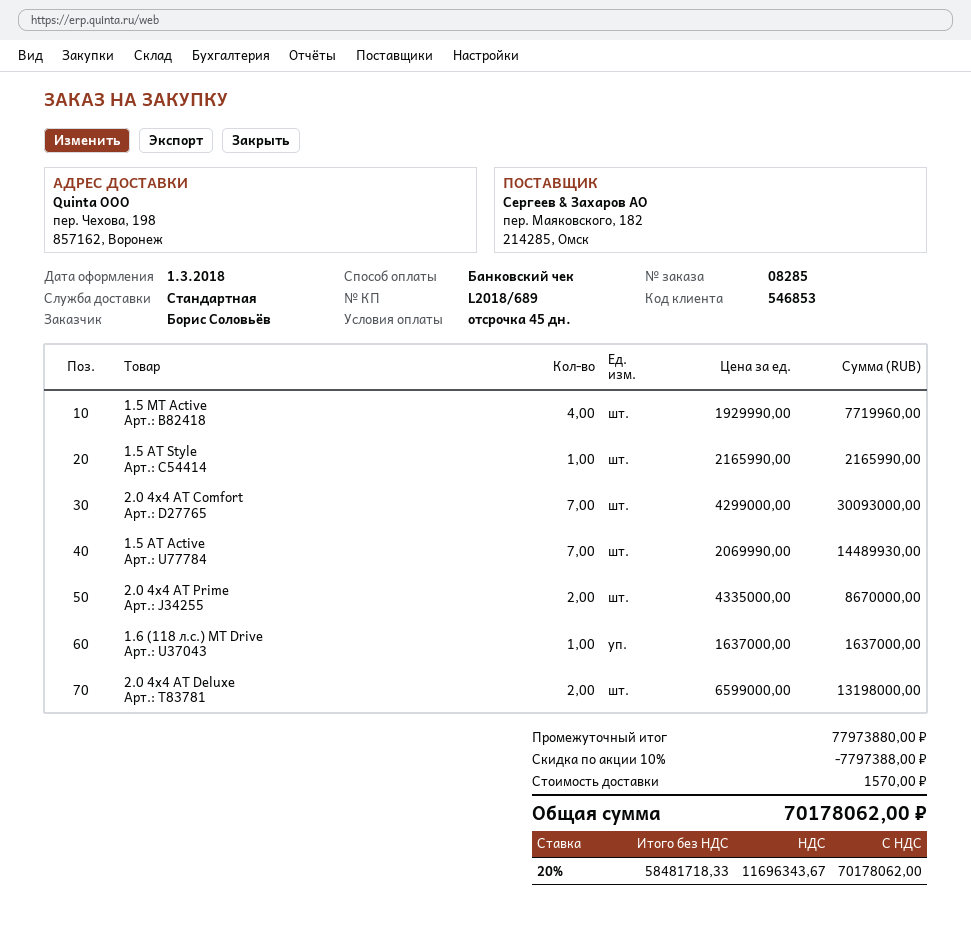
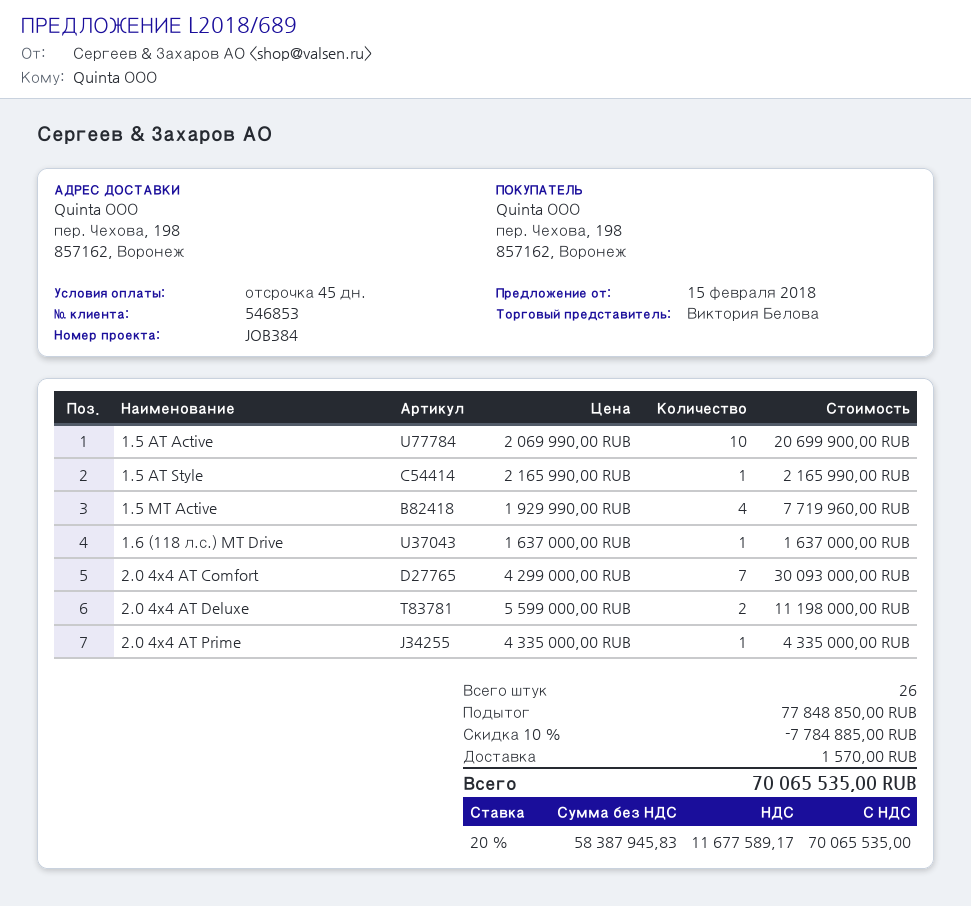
1.5 AT Active: 7 x 2069990.00 = 14489930.00 -> 10 x 2069990.00 = 20699900.00
2.0 4x4 AT Prime: 2 x 4335000.00 = 8670000.00 -> 1 x 4335000.00 = 4335000.00
2.0 4x4 AT Deluxe: 2 x 6599000.00 = 13198000.00 -> 2 x 5599000.00 = 11198000.00
subtotal: 77973880.00 -> 77848850.00
discount: 10% = 7797388.00 -> 10% = 7784885.00
net: 58481718.33 -> 58387945.83
tax: 20% = 11696343.67 -> 20% = 11677589.17
total: 70178062.00 -> 70065535.00

